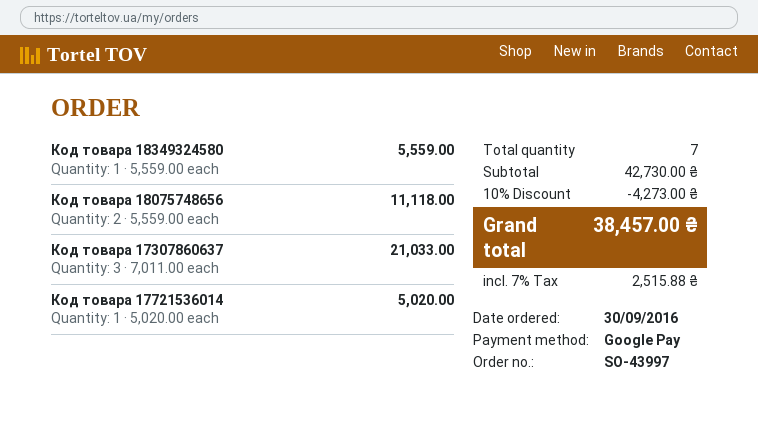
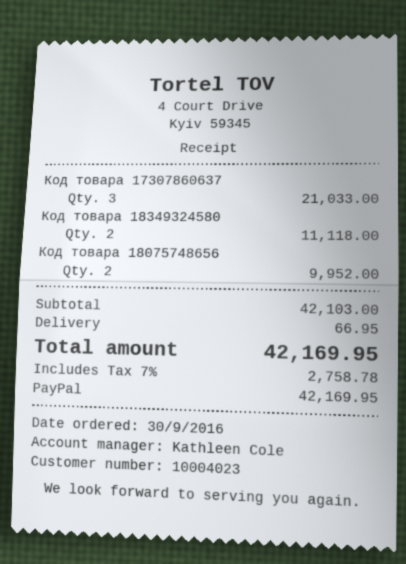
payment method: Google Pay -> PayPal
Код товара 18349324580: 1 for 5559.00 -> 2 for 11118.00
Код товара 18075748656: 2 for 11118.00 -> 2 for 9952.00
Код товара 17721536014: 1 for 5020.00 -> none
subtotal: 42730.00 -> 42103.00
discount: 10% = 4273.00 -> none
shipping: none -> 66.95
tax: 7% = 2515.88 -> 7% = 2758.78
total: 38457.00 -> 42169.95

